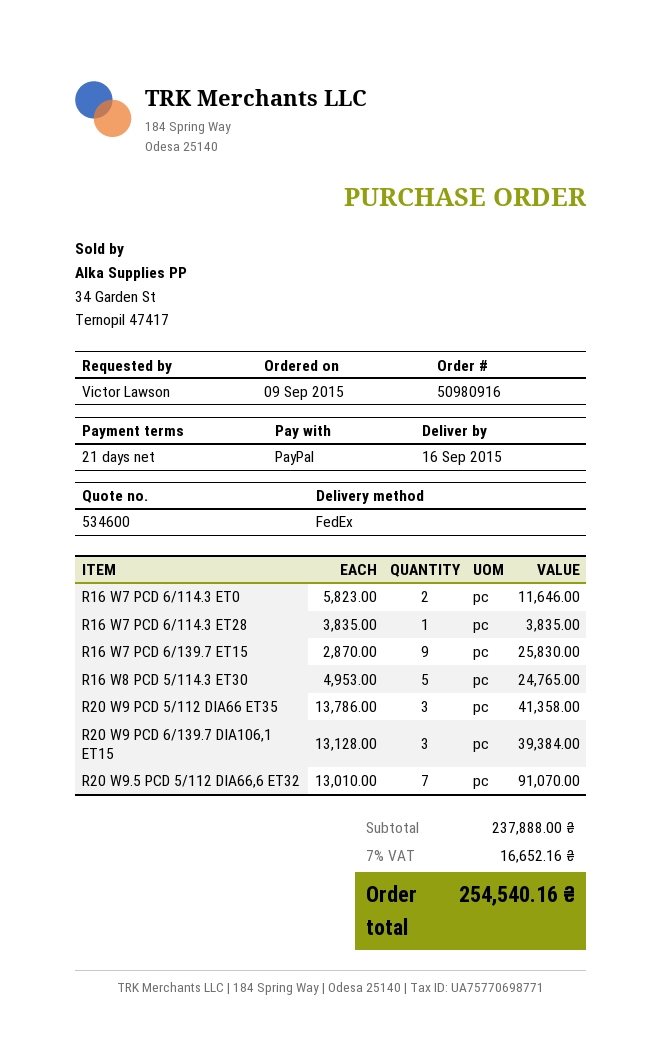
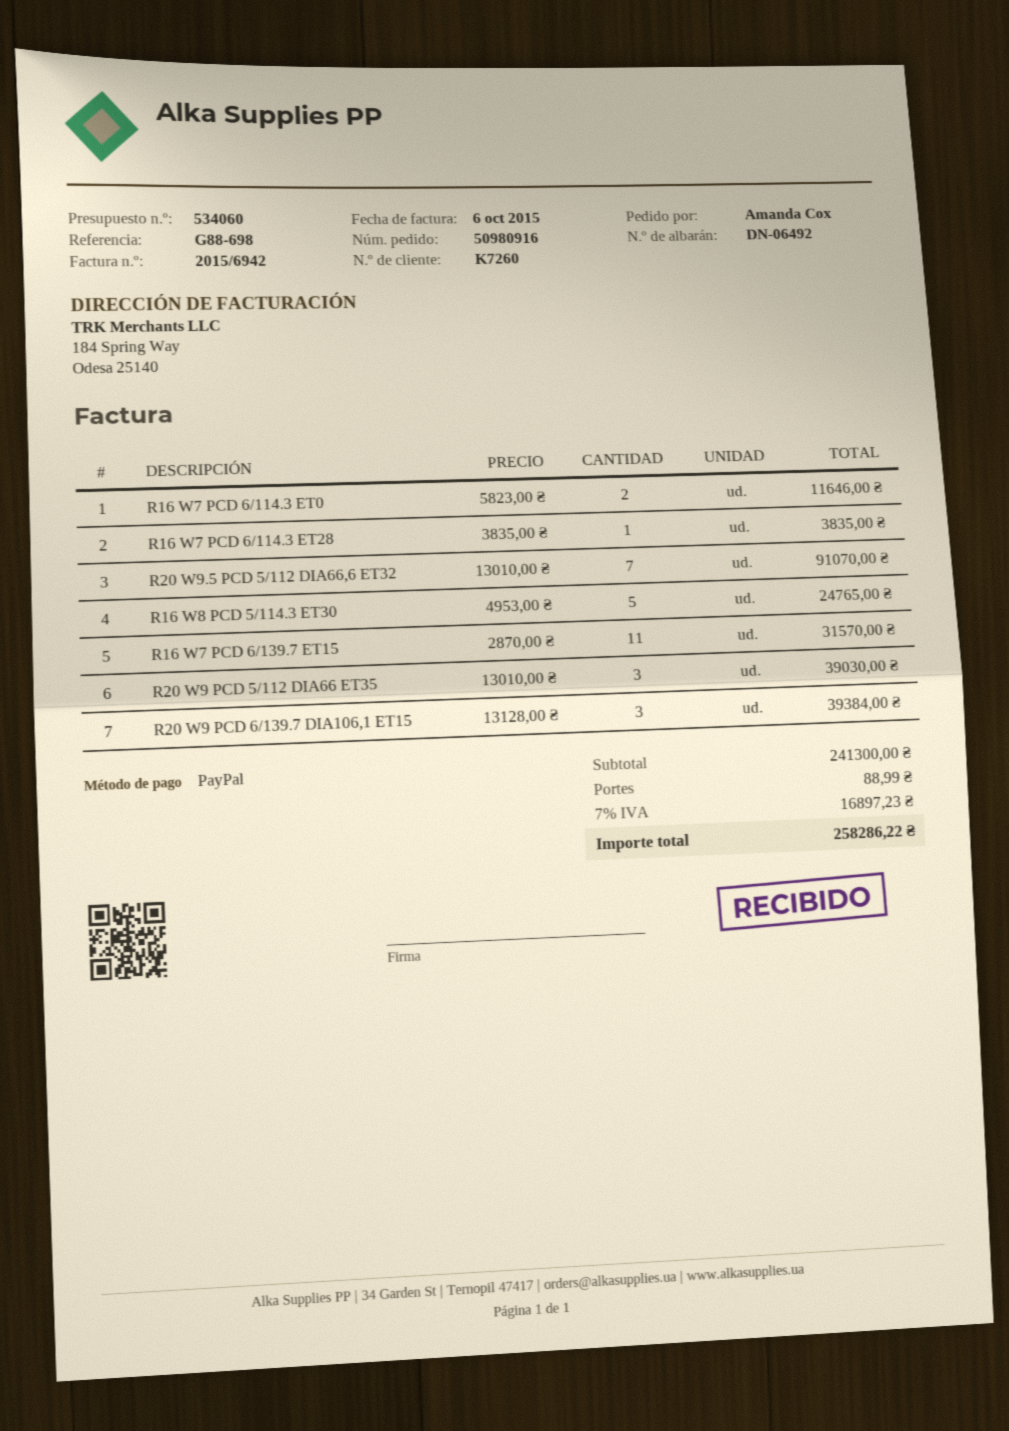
quote number: 534600 -> 534060
ordered by: Victor Lawson -> Amanda Cox
R16 W7 PCD 6/139.7 ET15: 9 x 2870.00 = 25830.00 -> 11 x 2870.00 = 31570.00
R20 W9 PCD 5/112 DIA66 ET35: 3 x 13786.00 = 41358.00 -> 3 x 13010.00 = 39030.00
subtotal: 237888.00 -> 241300.00
shipping: none -> 88.99
tax: 7% = 16652.16 -> 7% = 16897.23
total: 254540.16 -> 258286.22

